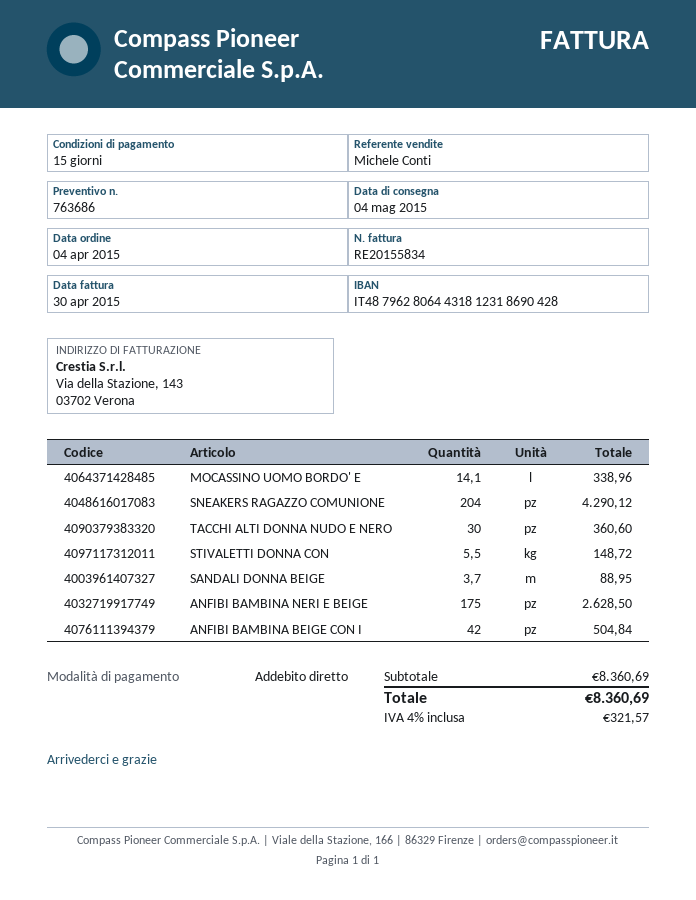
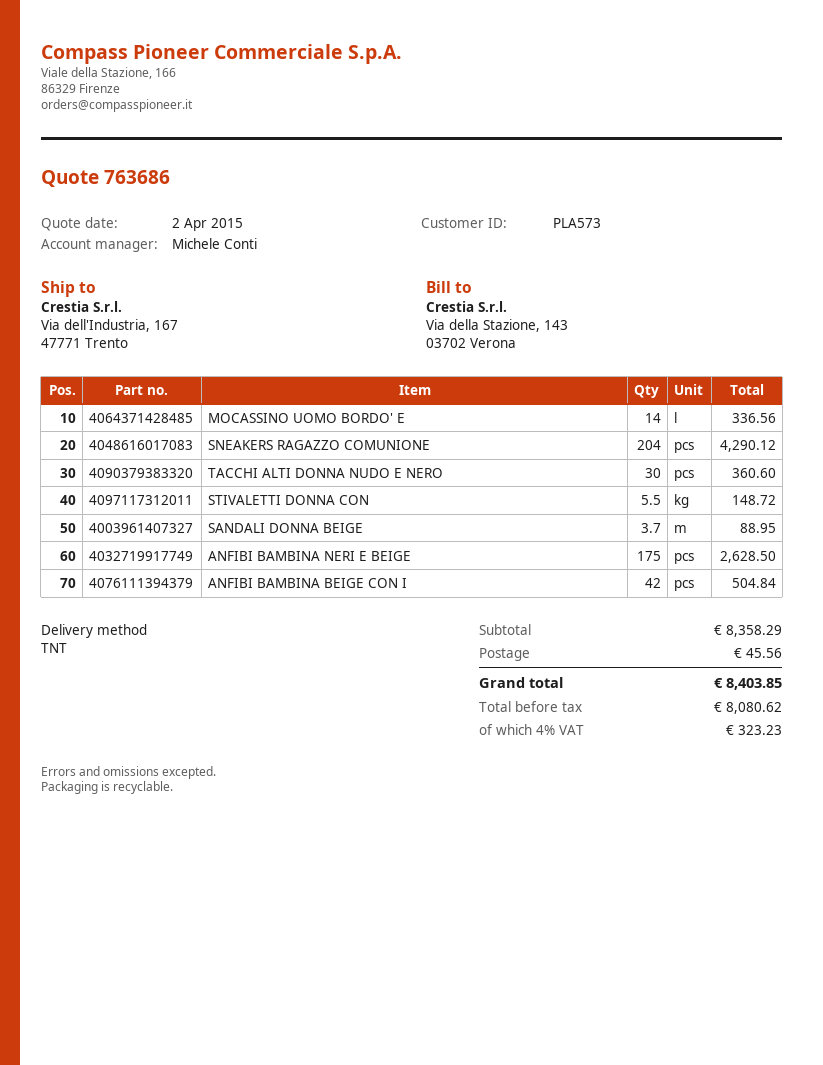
MOCASSINO UOMO BORDO' E: 14.1 for 338.96 -> 14 for 336.56
subtotal: 8360.69 -> 8358.29
shipping: none -> 45.56
tax: 4% = 321.57 -> 4% = 323.23
total: 8360.69 -> 8403.85

